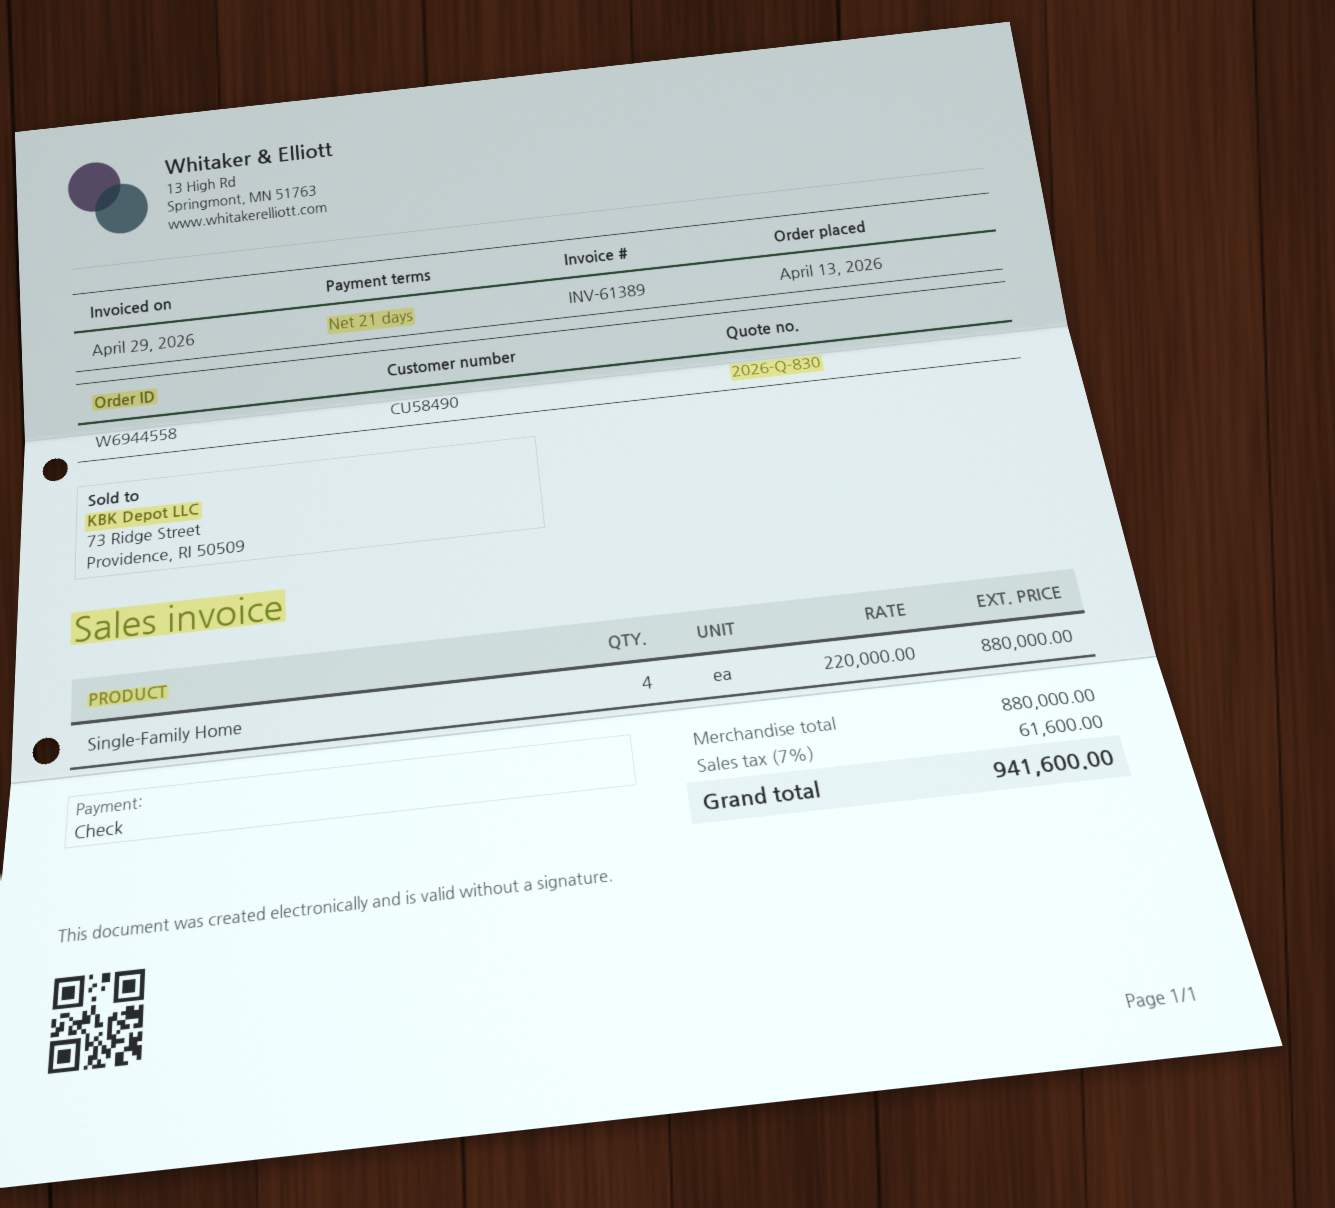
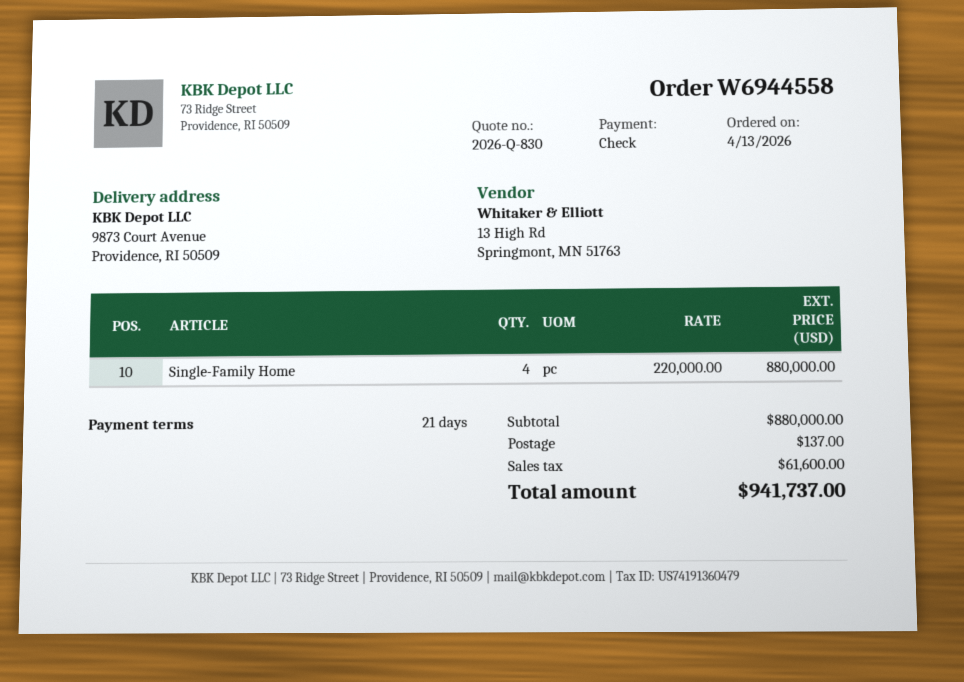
shipping: none -> 137.00
total: 941600.00 -> 941737.00

